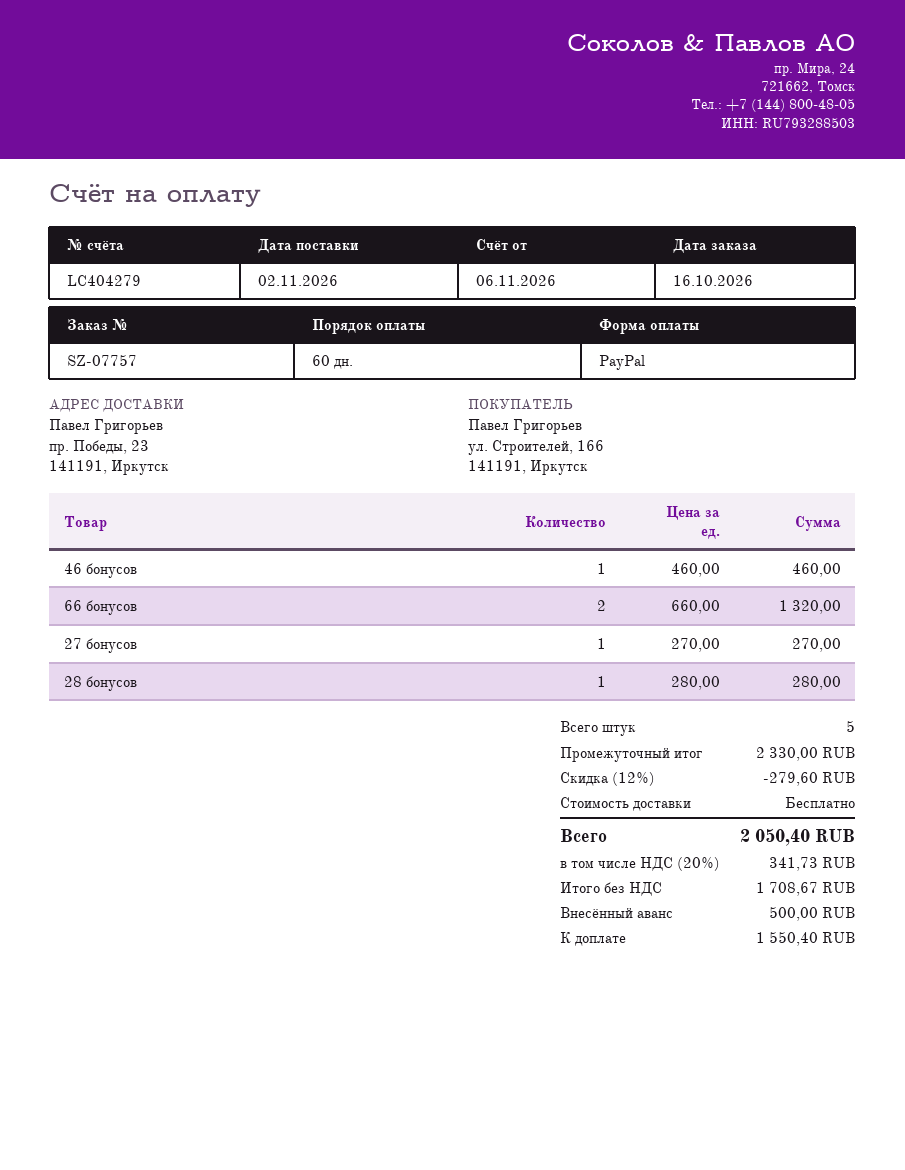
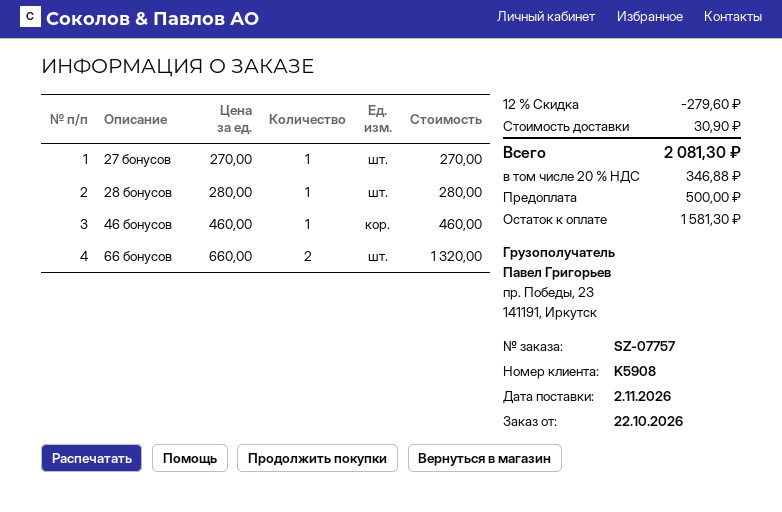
order date: 2026-10-16 -> 2026-10-22
shipping: 0.00 -> 30.90
tax: 20% = 341.73 -> 20% = 346.88
total: 2050.40 -> 2081.30
balance: 1550.40 -> 1581.30

